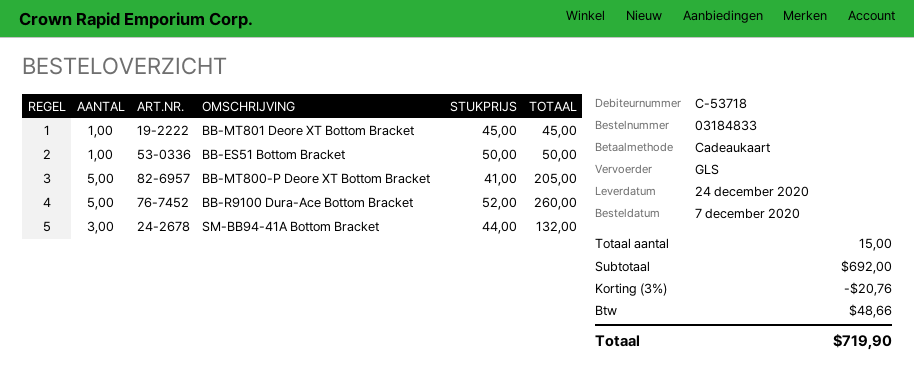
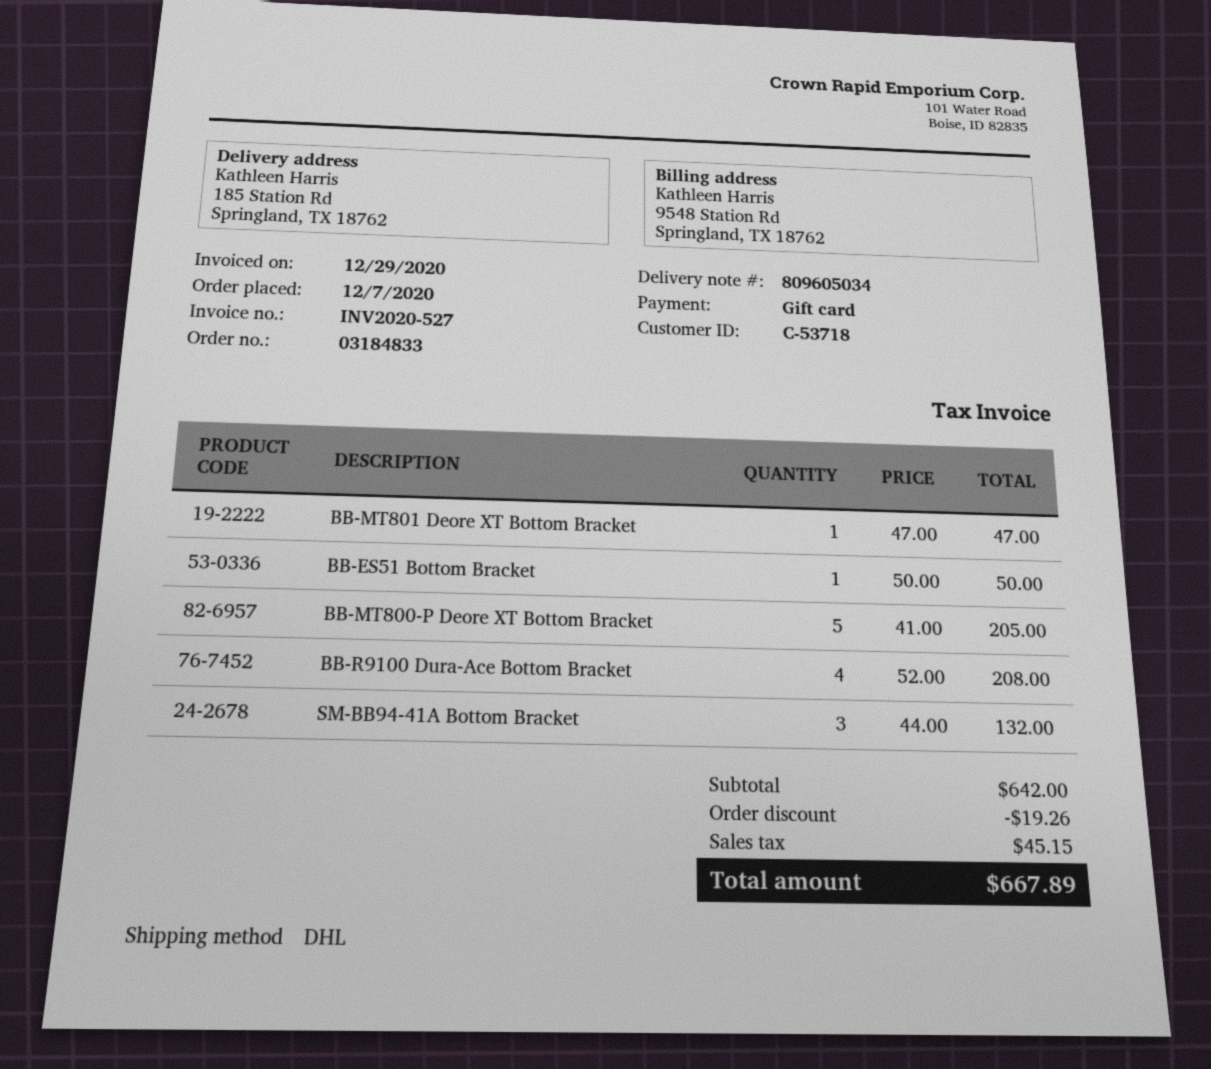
shipping method: GLS -> DHL
BB-MT801 Deore XT Bottom Bracket: 1 x 45.00 = 45.00 -> 1 x 47.00 = 47.00
BB-R9100 Dura-Ace Bottom Bracket: 5 x 52.00 = 260.00 -> 4 x 52.00 = 208.00
subtotal: 692.00 -> 642.00
discount: 20.76 -> 19.26
tax: 48.66 -> 45.15
total: 719.90 -> 667.89

